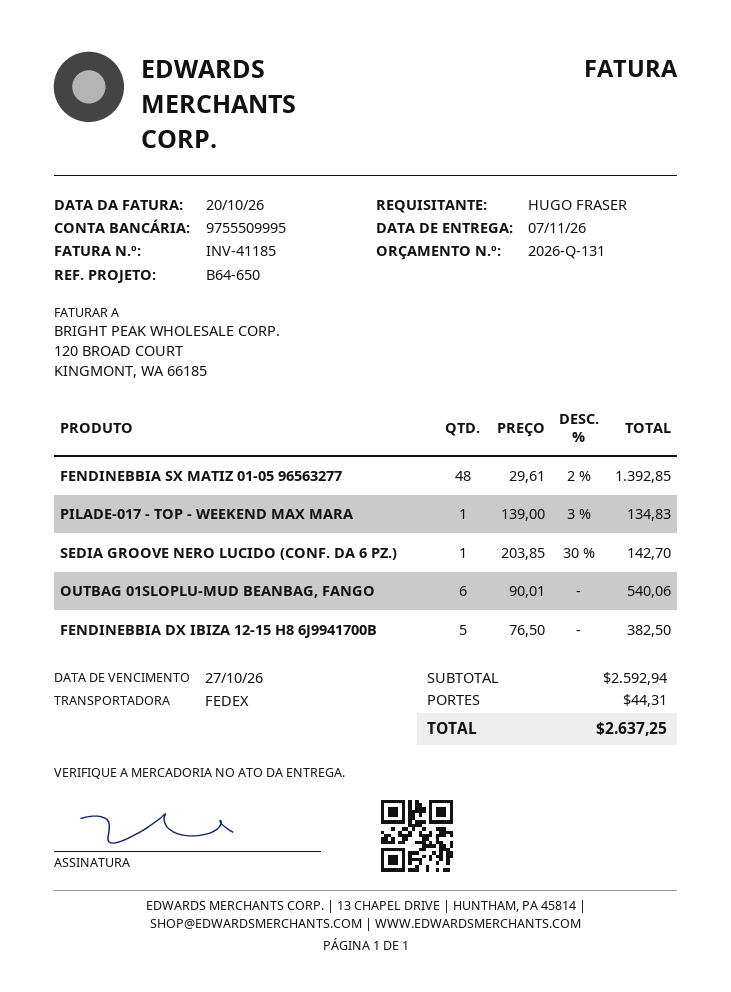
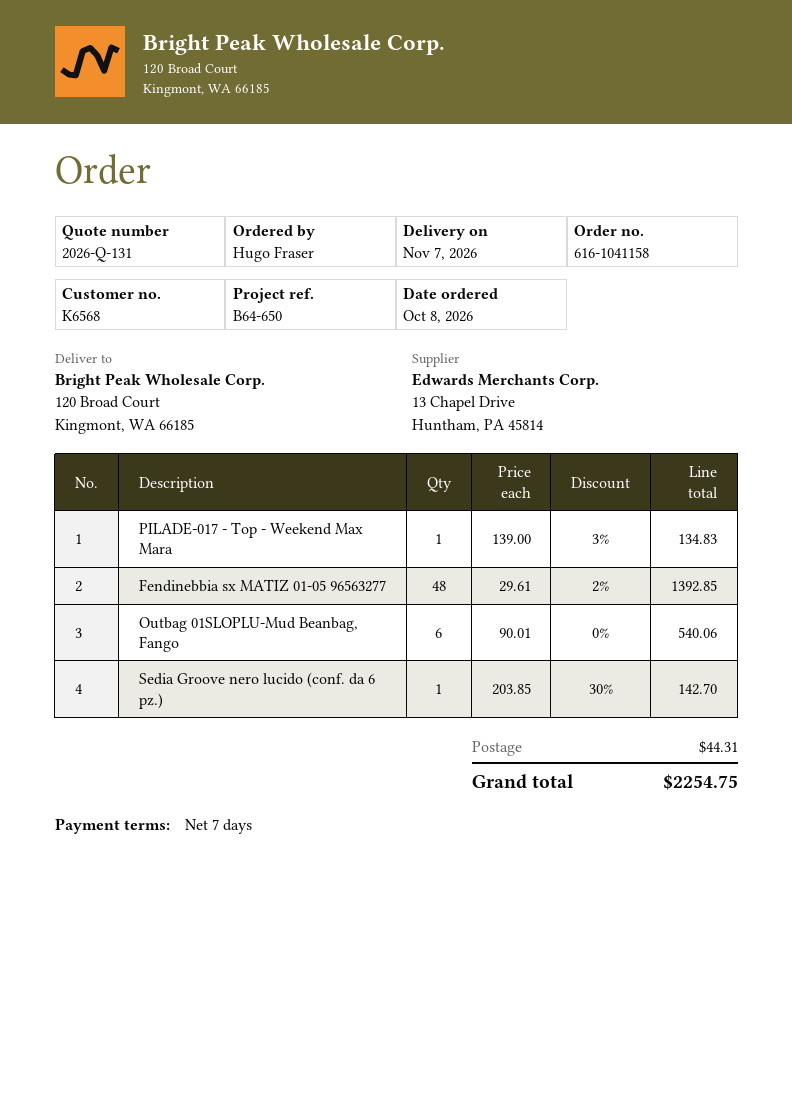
FENDINEBBIA DX IBIZA 12-15 H8 6J9941700B: 5 x 76.50 = 382.50 -> none
total: 2637.25 -> 2254.75

